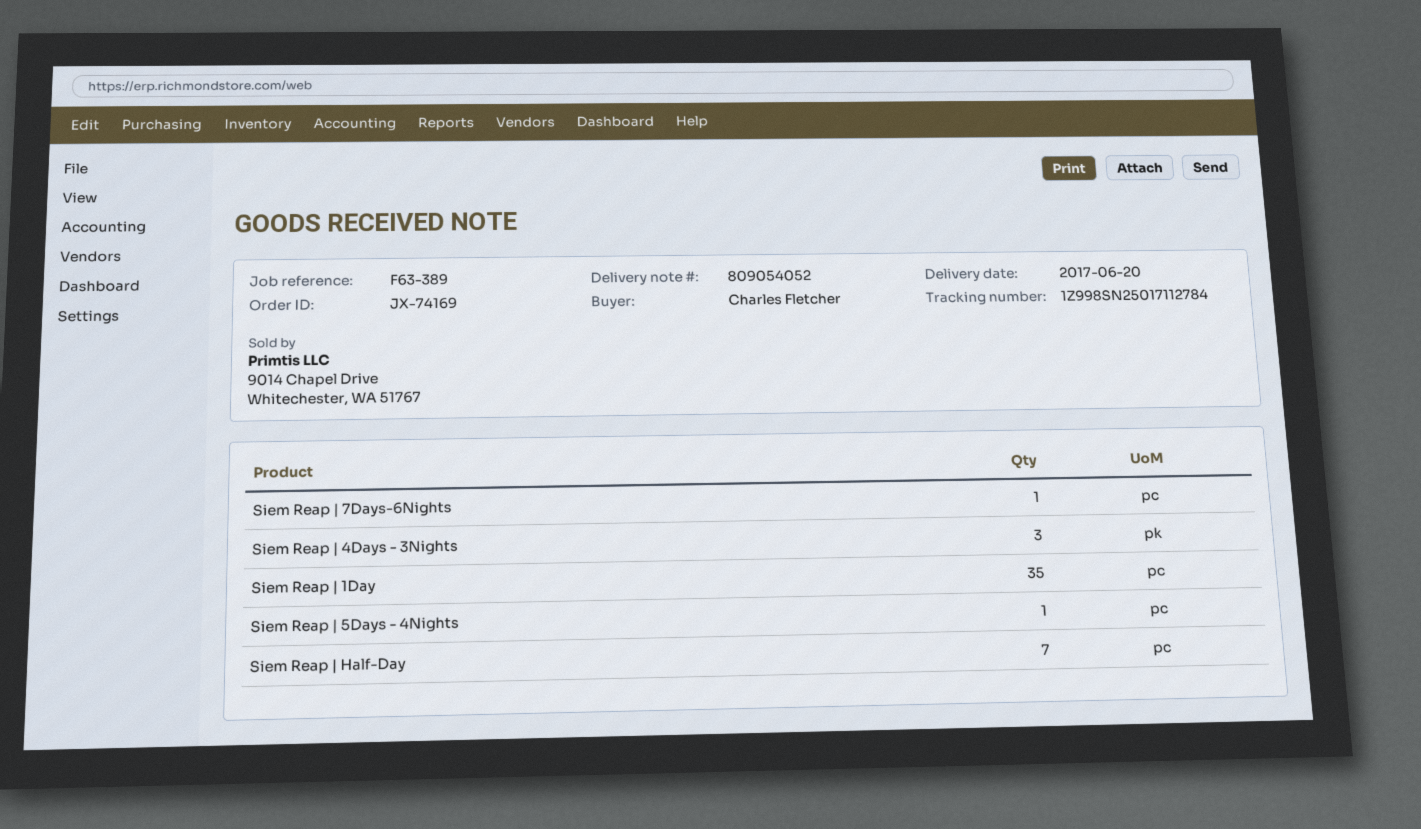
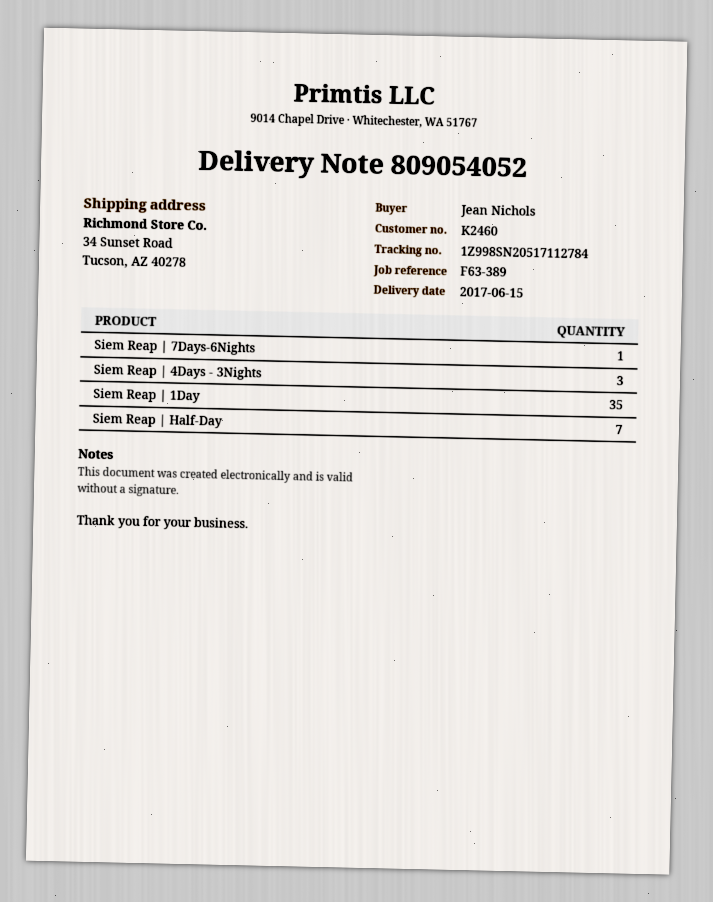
delivery date: 2017-06-20 -> 2017-06-15
ordered by: Charles Fletcher -> Jean Nichols
tracking number: 1Z998SN25017112784 -> 1Z998SN20517112784
Siem Reap | 5Days - 4Nights: 1 -> none

